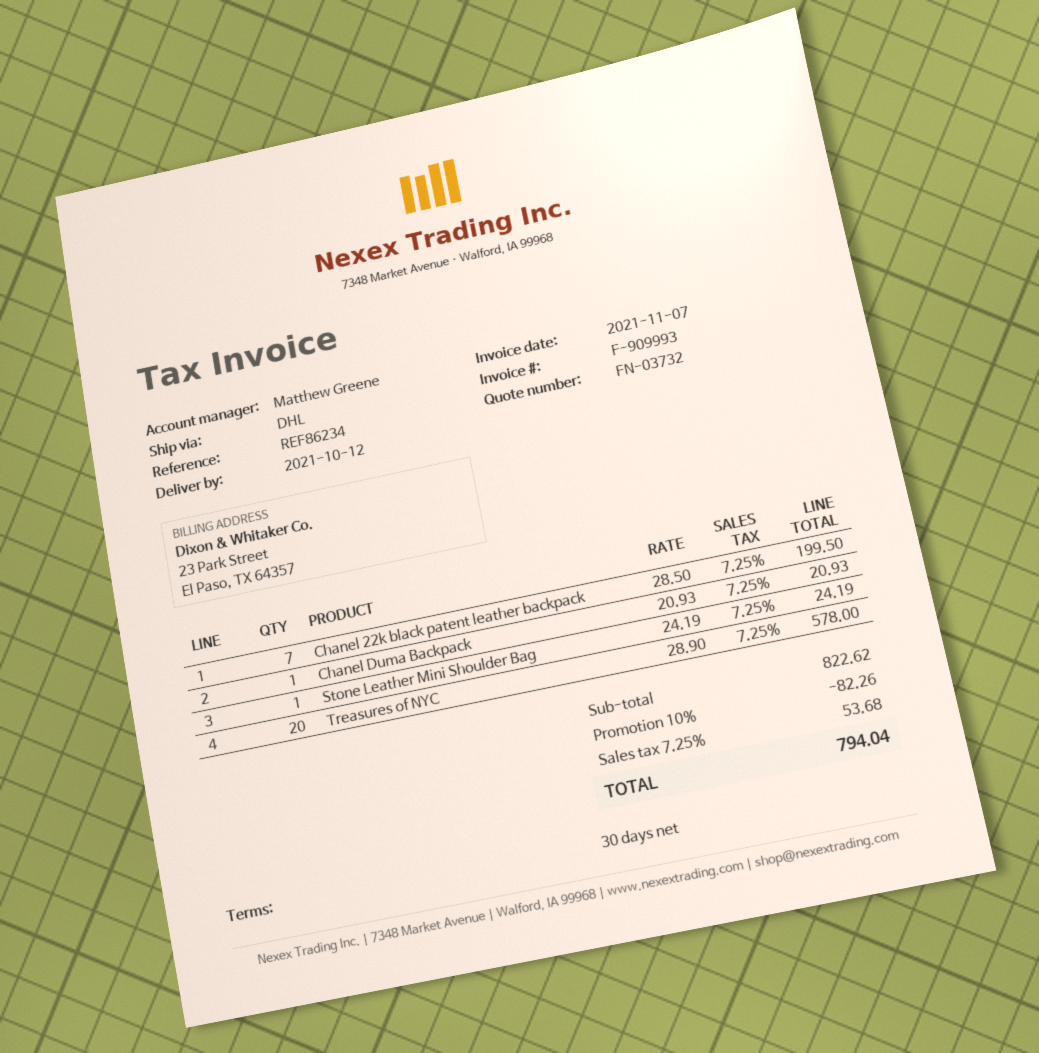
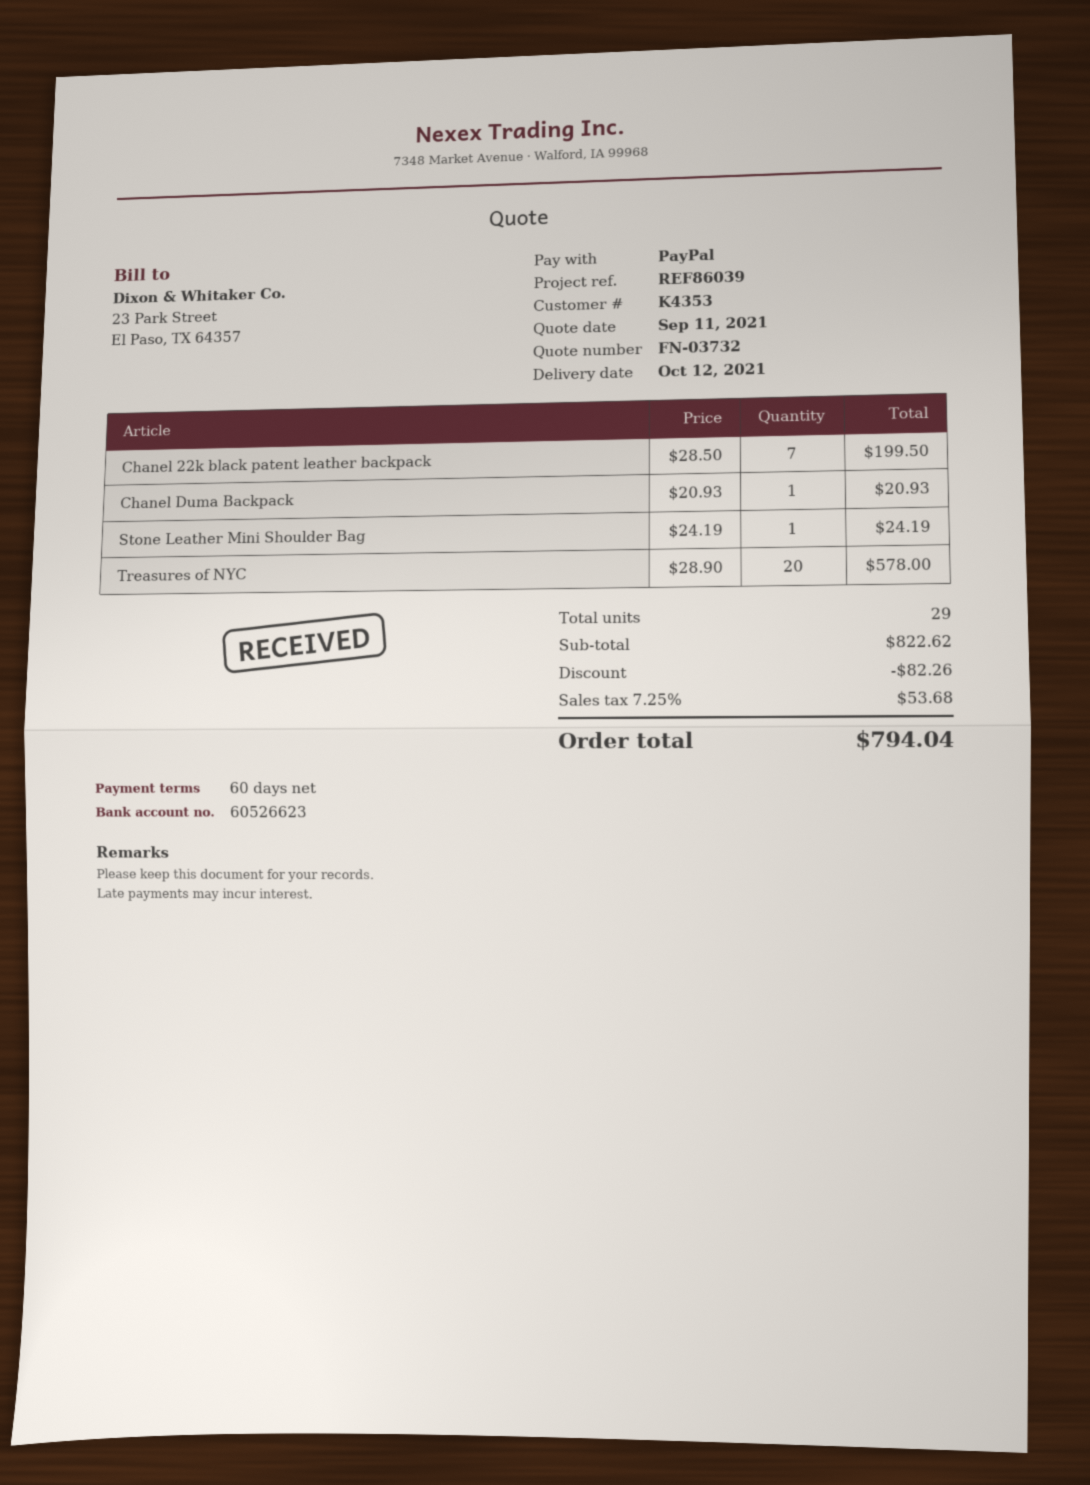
payment terms: 30 days -> 60 days
reference: REF86234 -> REF86039

